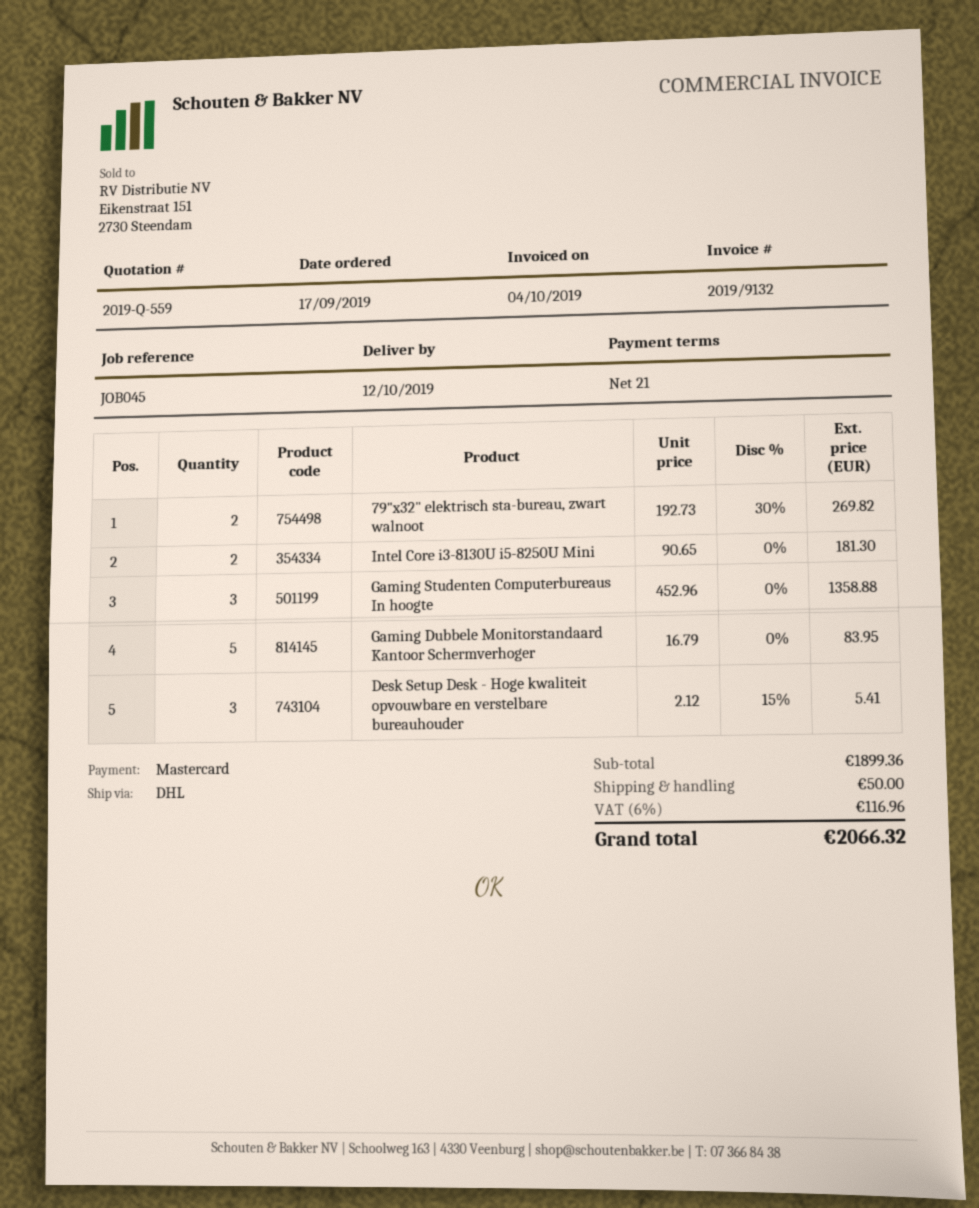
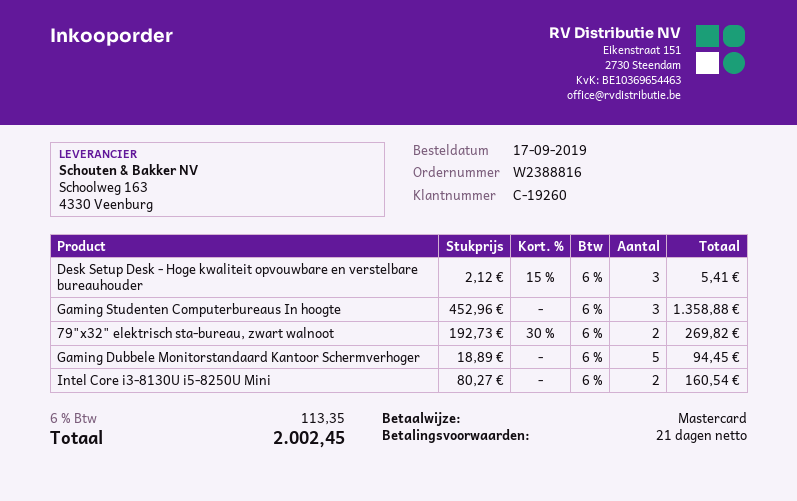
Intel Core i3-8130U i5-8250U Mini: 2 x 90.65 = 181.30 -> 2 x 80.27 = 160.54
Gaming Dubbele Monitorstandaard Kantoor Schermverhoger: 5 x 16.79 = 83.95 -> 5 x 18.89 = 94.45
shipping: 50.00 -> none
tax: 6% = 116.96 -> 6% = 113.35
total: 2066.32 -> 2002.45

